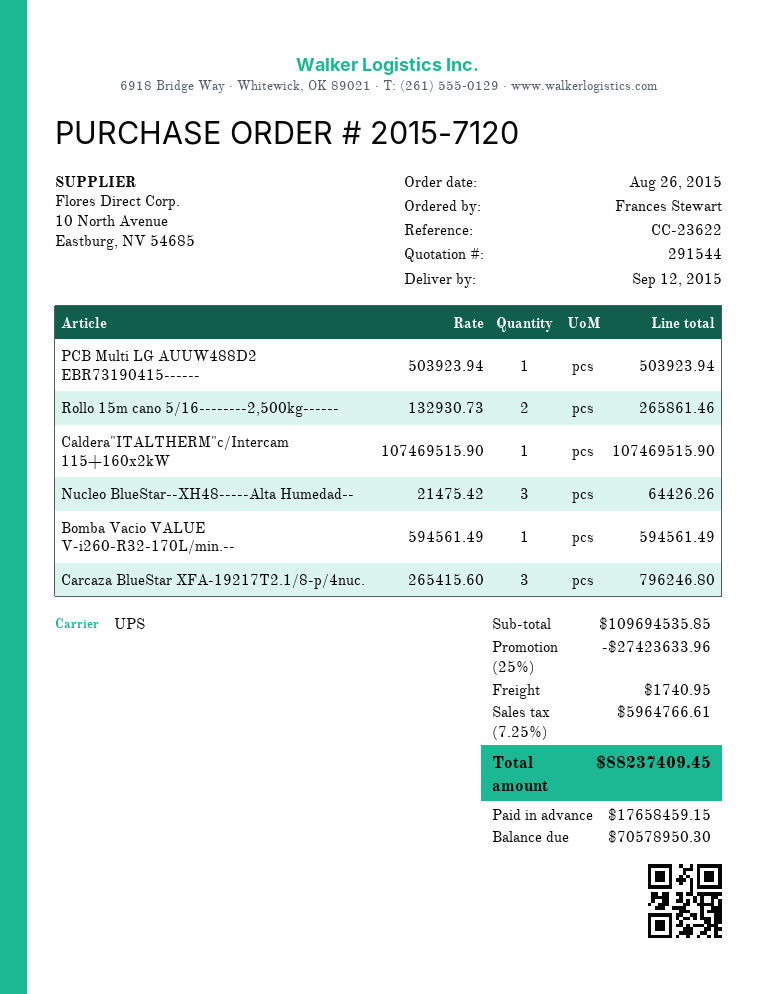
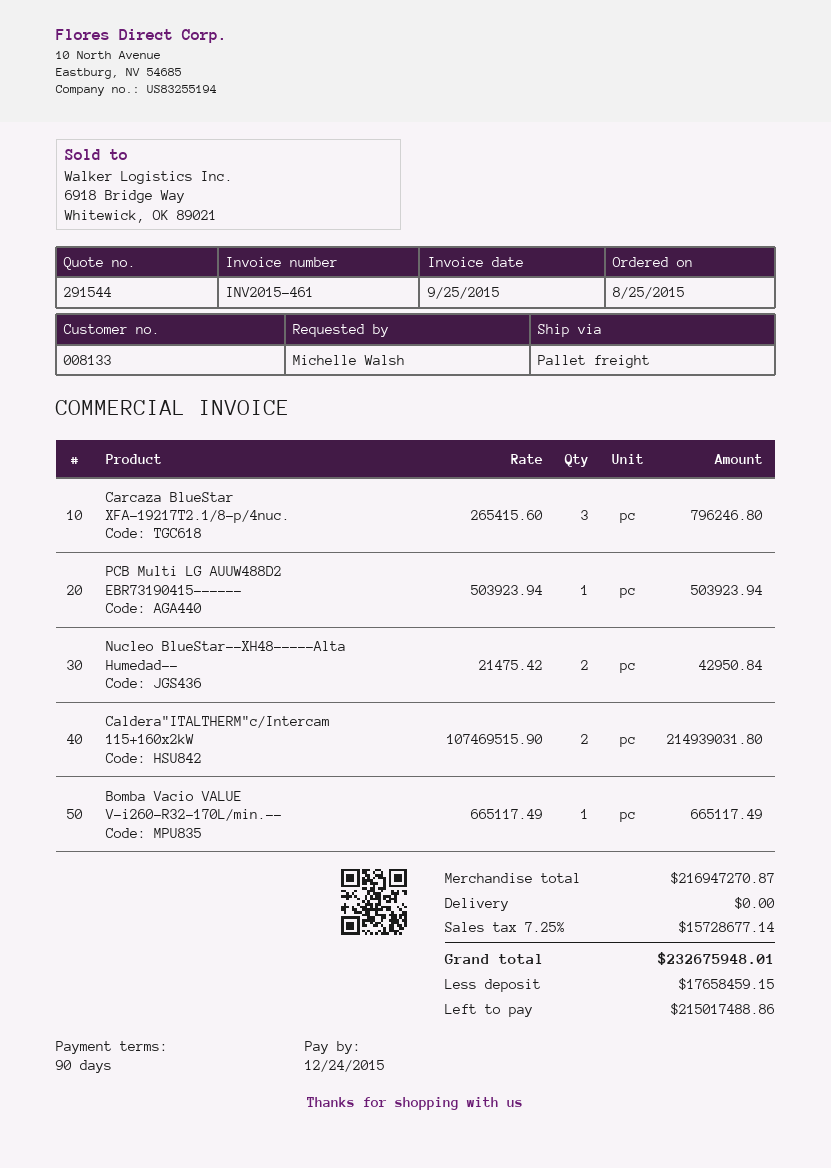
order date: 2015-08-26 -> 2015-08-25
ordered by: Frances Stewart -> Michelle Walsh
shipping method: UPS -> pallet freight
Rollo 15m cano 5/16--------2,500kg------: 2 x 132930.73 = 265861.46 -> none
Caldera"ITALTHERM"c/Intercam 115+160x2kW: 1 x 107469515.90 = 107469515.90 -> 2 x 107469515.90 = 214939031.80
Nucleo BlueStar--XH48-----Alta Humedad--: 3 x 21475.42 = 64426.26 -> 2 x 21475.42 = 42950.84
Bomba Vacio VALUE V-i260-R32-170L/min.--: 1 x 594561.49 = 594561.49 -> 1 x 665117.49 = 665117.49
subtotal: 109694535.85 -> 216947270.87
discount: 25% = 27423633.96 -> none
shipping: 1740.95 -> 0.00
tax: 7.25% = 5964766.61 -> 7.25% = 15728677.14
total: 88237409.45 -> 232675948.01
balance: 70578950.30 -> 215017488.86

